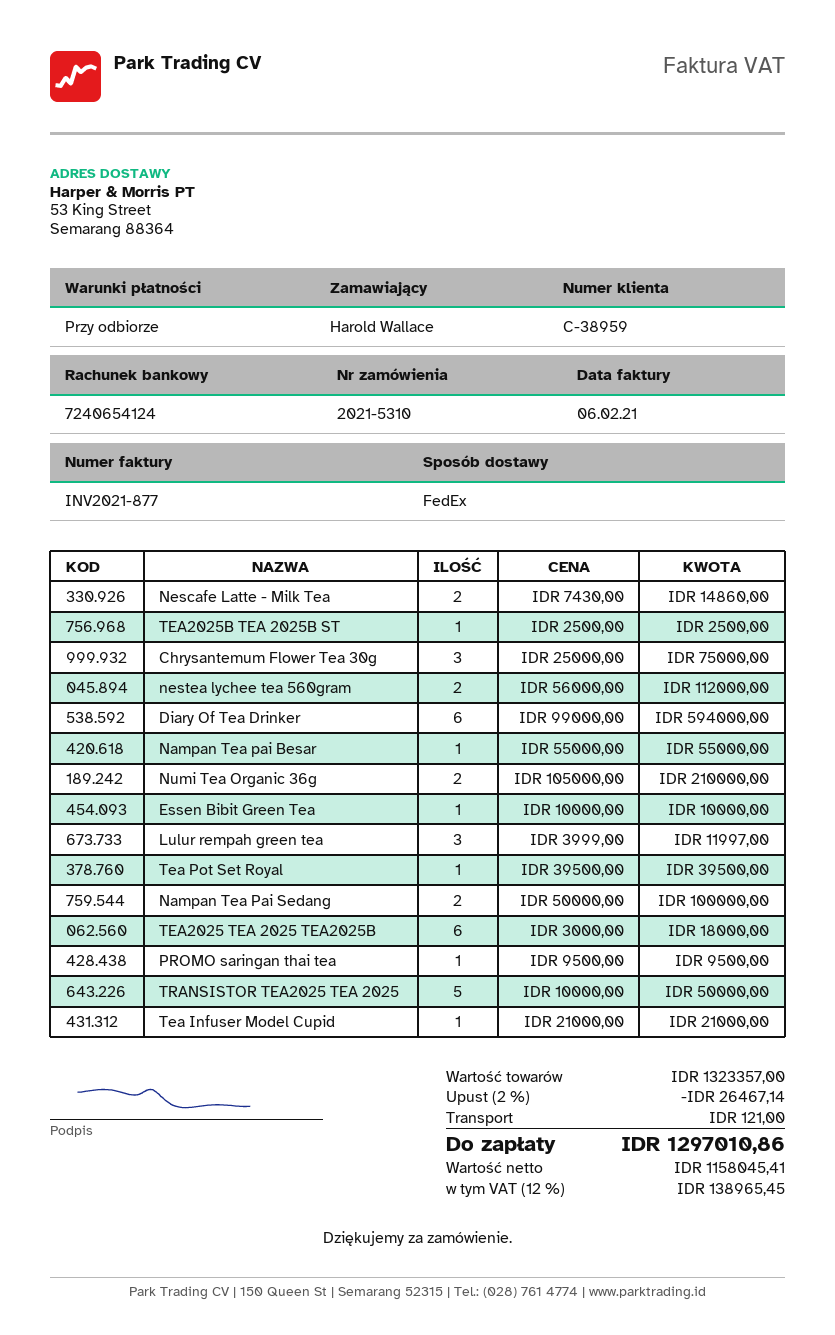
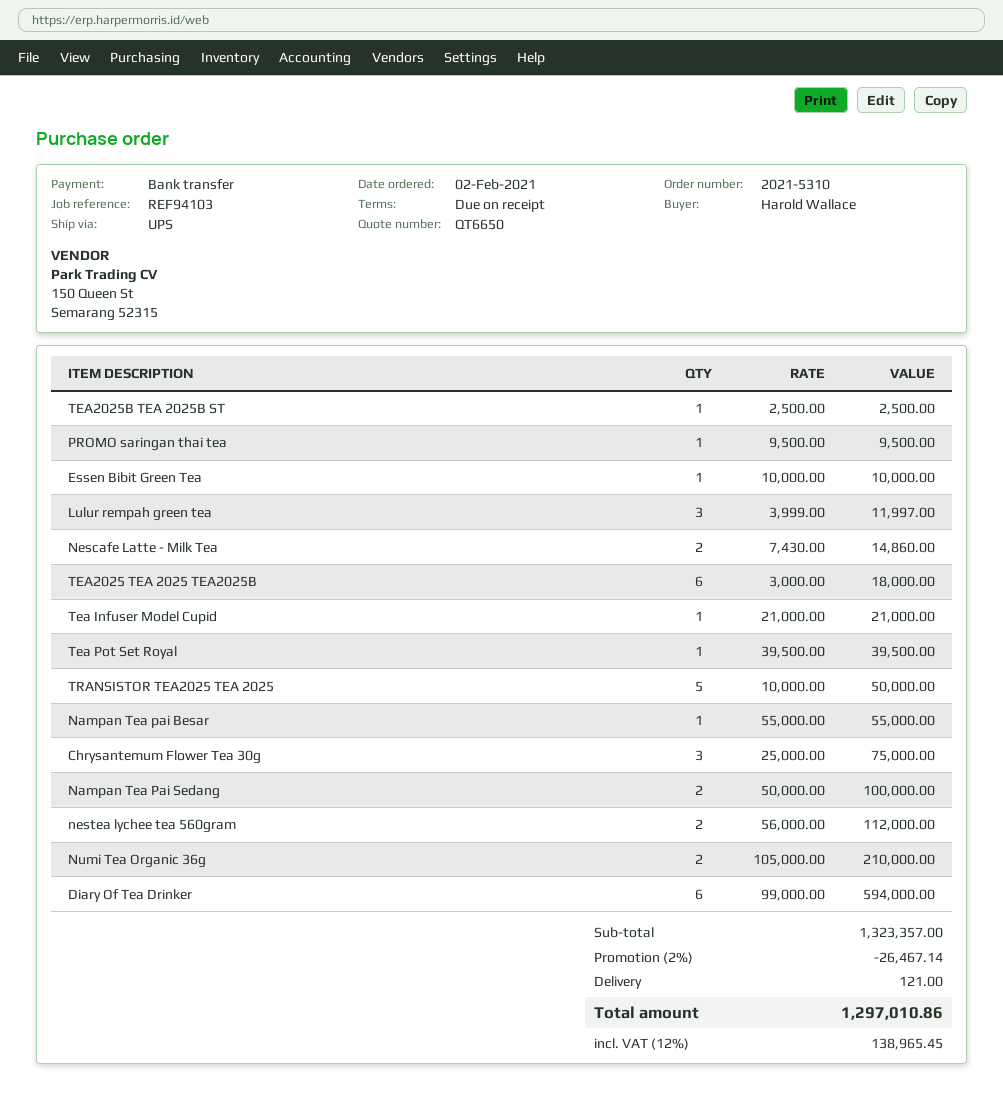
shipping method: FedEx -> UPS

